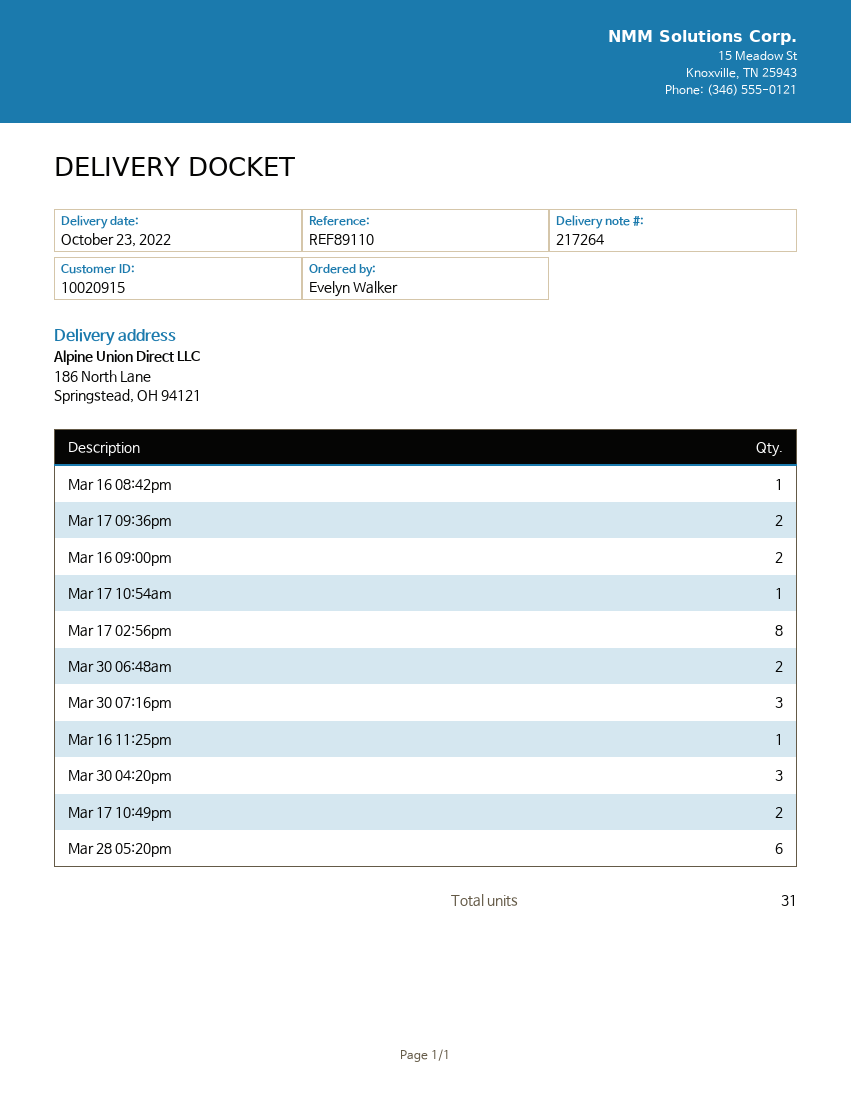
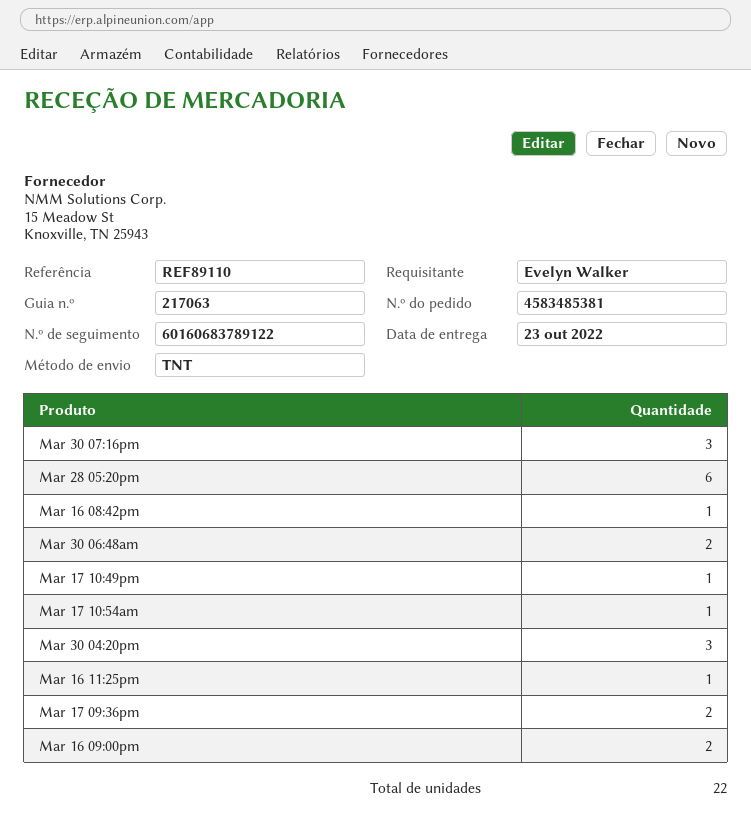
delivery note number: 217264 -> 217063
Mar 17 02:56pm: 8 -> none
Mar 17 10:49pm: 2 -> 1
total quantity: 31 -> 22

